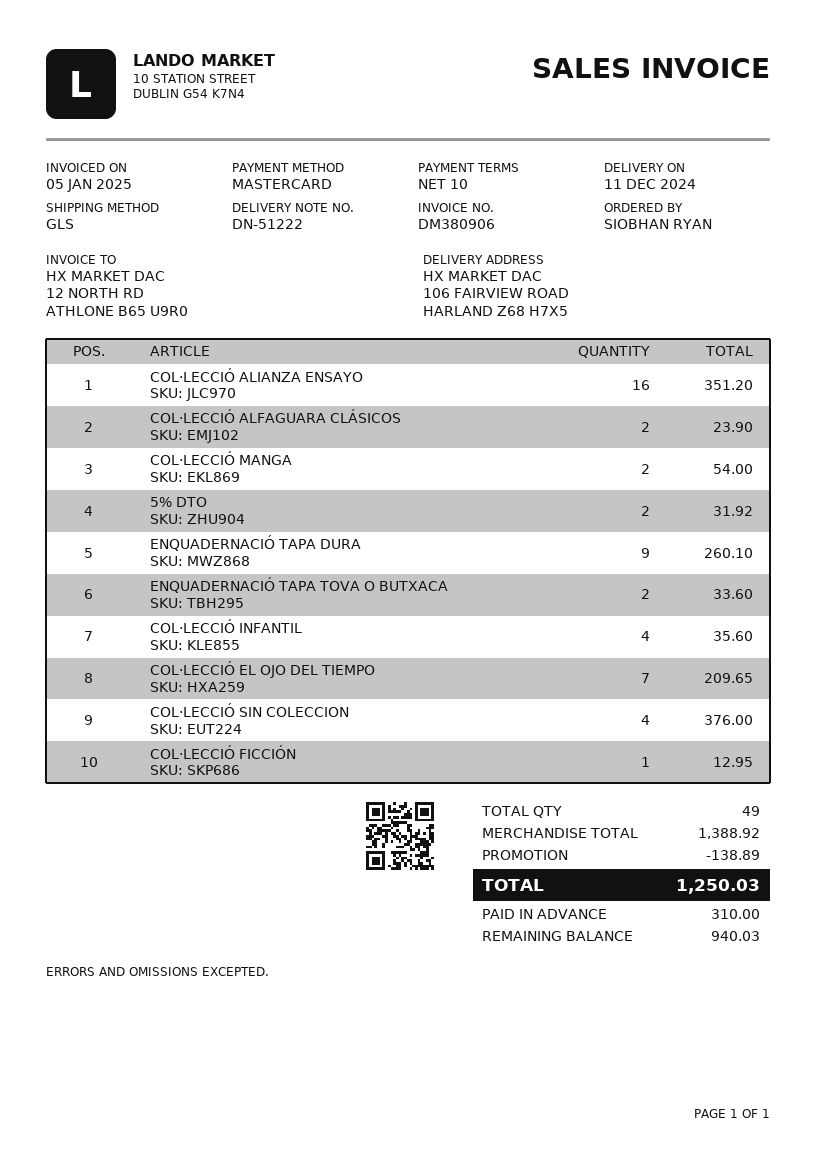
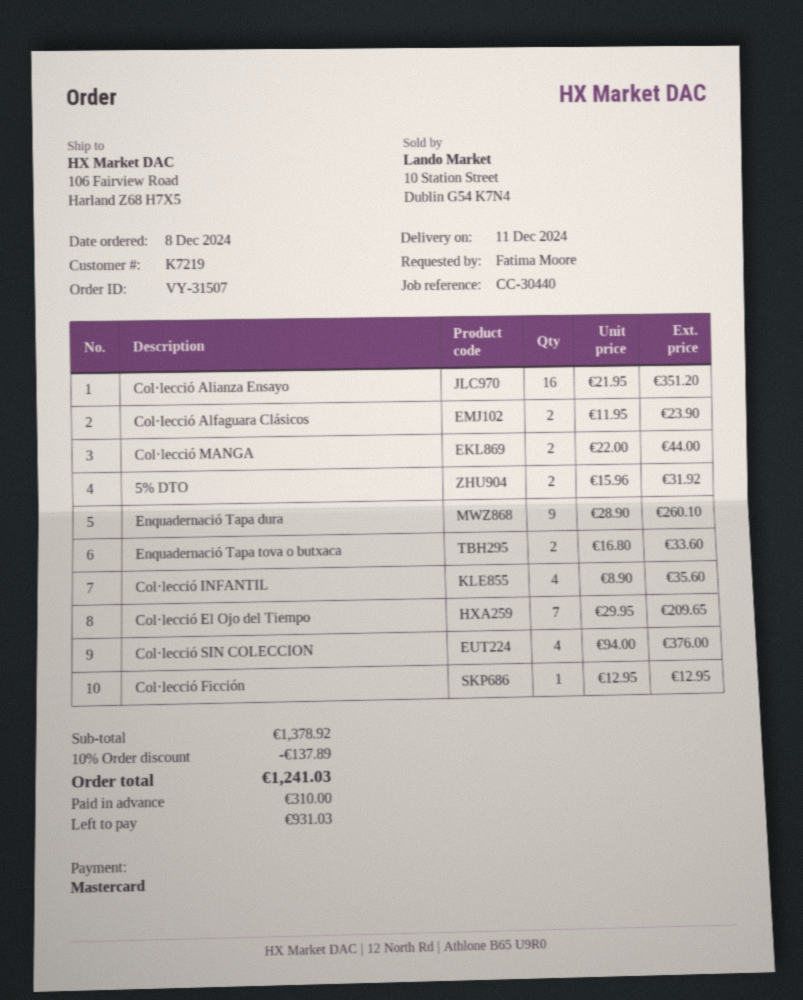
ordered by: SIOBHAN RYAN -> Fatima Moore
COL·LECCIÓ MANGA: 2 for 54.00 -> 2 for 44.00
subtotal: 1388.92 -> 1378.92
discount: 138.89 -> 137.89
total: 1250.03 -> 1241.03
balance: 940.03 -> 931.03

